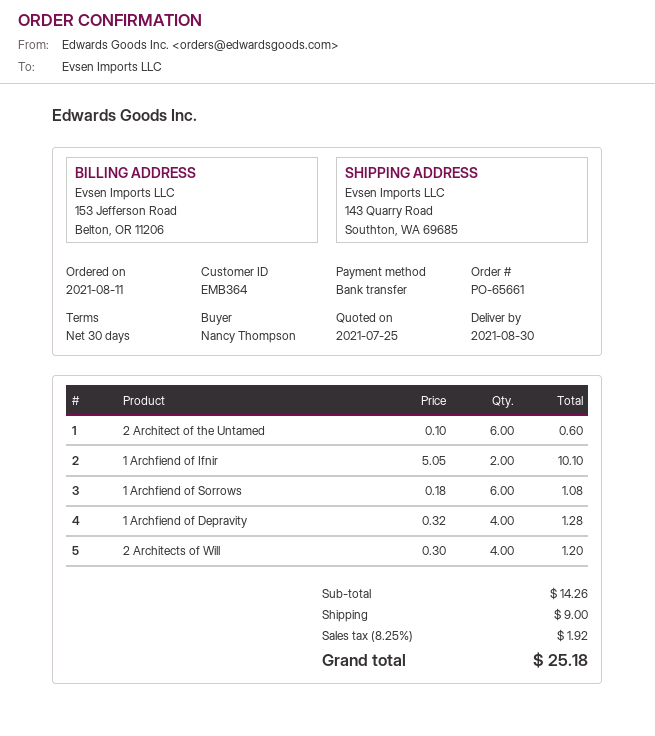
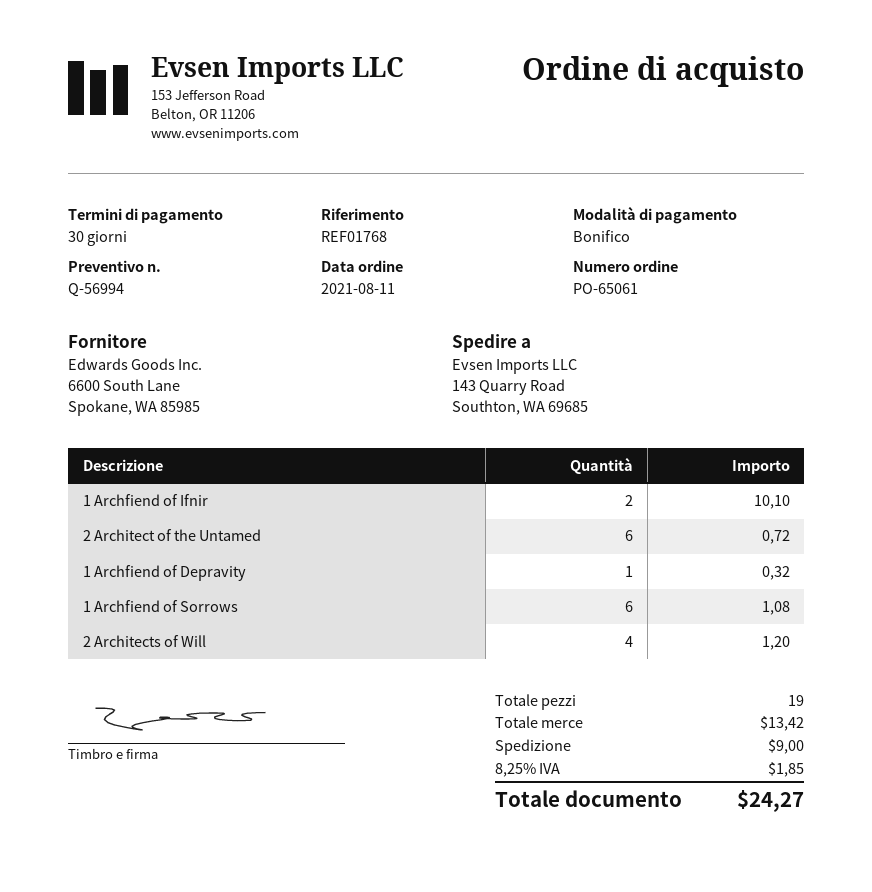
order number: PO-65661 -> PO-65061
2 Architect of the Untamed: 6 for 0.60 -> 6 for 0.72
1 Archfiend of Depravity: 4 for 1.28 -> 1 for 0.32
subtotal: 14.26 -> 13.42
tax: 8.25% = 1.92 -> 8.25% = 1.85
total: 25.18 -> 24.27

